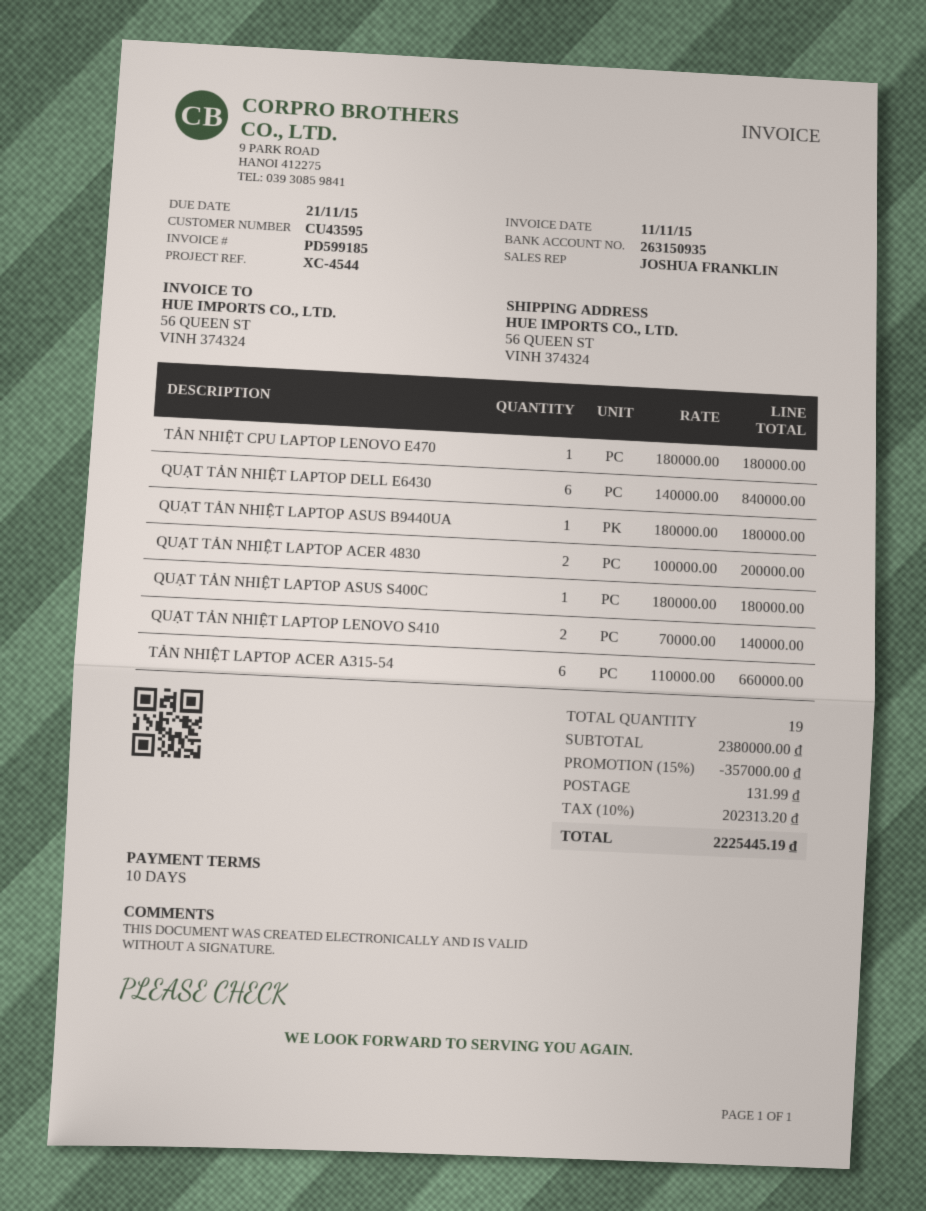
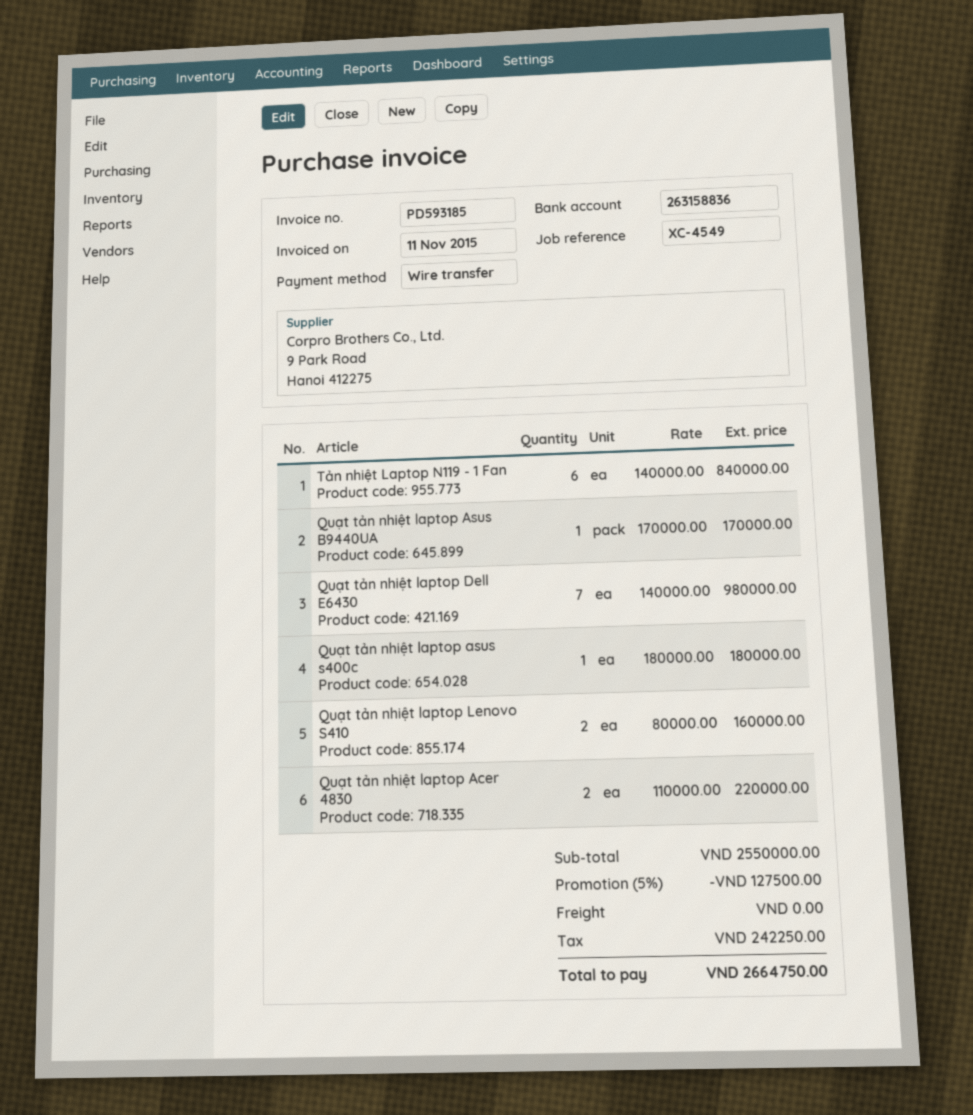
invoice number: PD599185 -> PD593185
reference: XC-4544 -> XC-4549
bank account: 263150935 -> 263158836
TẢN NHIỆT CPU LAPTOP LENOVO E470: 1 x 180000.00 = 180000.00 -> none
QUẠT TẢN NHIỆT LAPTOP DELL E6430: 6 x 140000.00 = 840000.00 -> 7 x 140000.00 = 980000.00
QUẠT TẢN NHIỆT LAPTOP ASUS B9440UA: 1 x 180000.00 = 180000.00 -> 1 x 170000.00 = 170000.00
QUẠT TẢN NHIỆT LAPTOP ACER 4830: 2 x 100000.00 = 200000.00 -> 2 x 110000.00 = 220000.00
QUẠT TẢN NHIỆT LAPTOP LENOVO S410: 2 x 70000.00 = 140000.00 -> 2 x 80000.00 = 160000.00
TẢN NHIỆT LAPTOP ACER A315-54: 6 x 110000.00 = 660000.00 -> none
Tản nhiệt Laptop N119 - 1 Fan: none -> 6 x 140000.00 = 840000.00
subtotal: 2380000.00 -> 2550000.00
discount: 15% = 357000.00 -> 5% = 127500.00
shipping: 131.99 -> 0.00
tax: 202313.20 -> 242250.00
total: 2225445.19 -> 2664750.00

